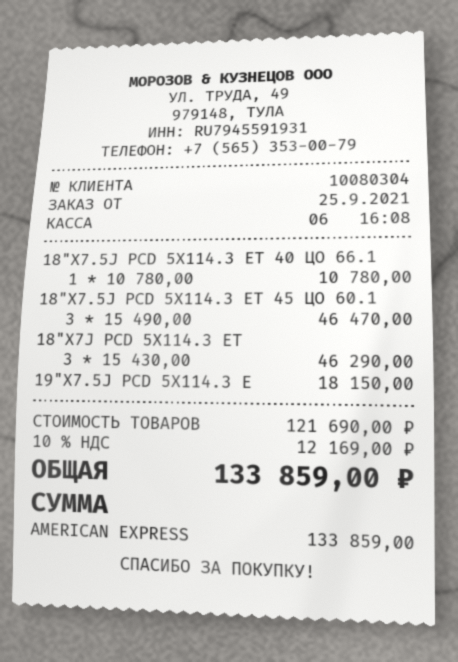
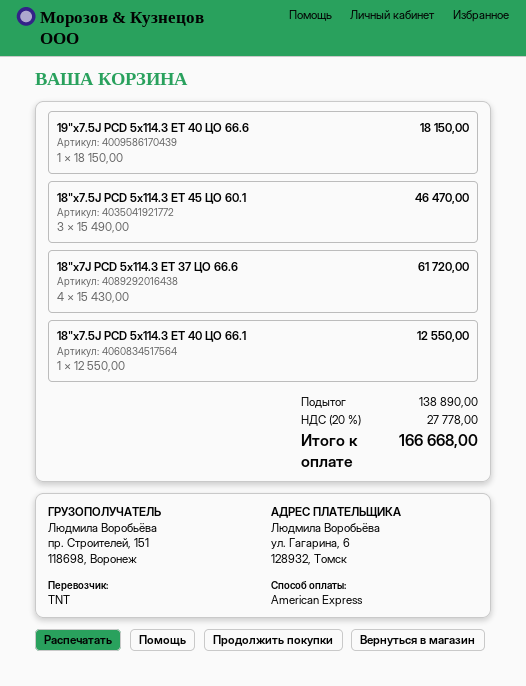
18"X7.5J PCD 5X114.3 ЕТ 40 ЦО 66.1: 1 x 10780.00 = 10780.00 -> 1 x 12550.00 = 12550.00
18"X7J PCD 5X114.3 ЕТ: 3 x 15430.00 = 46290.00 -> 4 x 15430.00 = 61720.00
subtotal: 121690.00 -> 138890.00
tax: 10% = 12169.00 -> 20% = 27778.00
total: 133859.00 -> 166668.00

